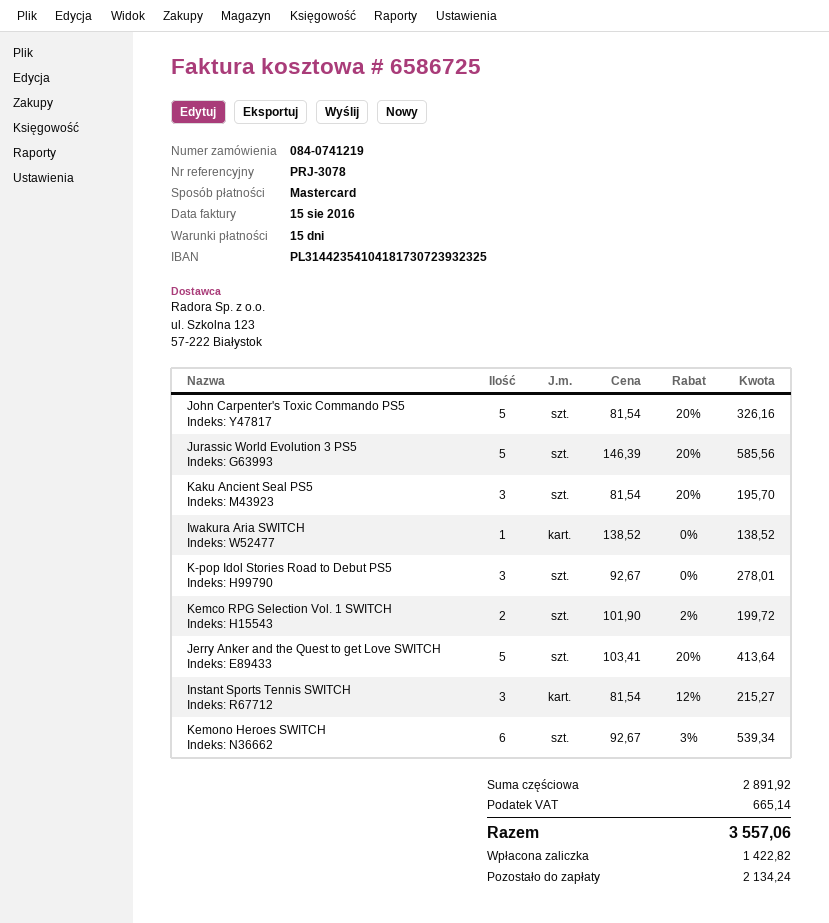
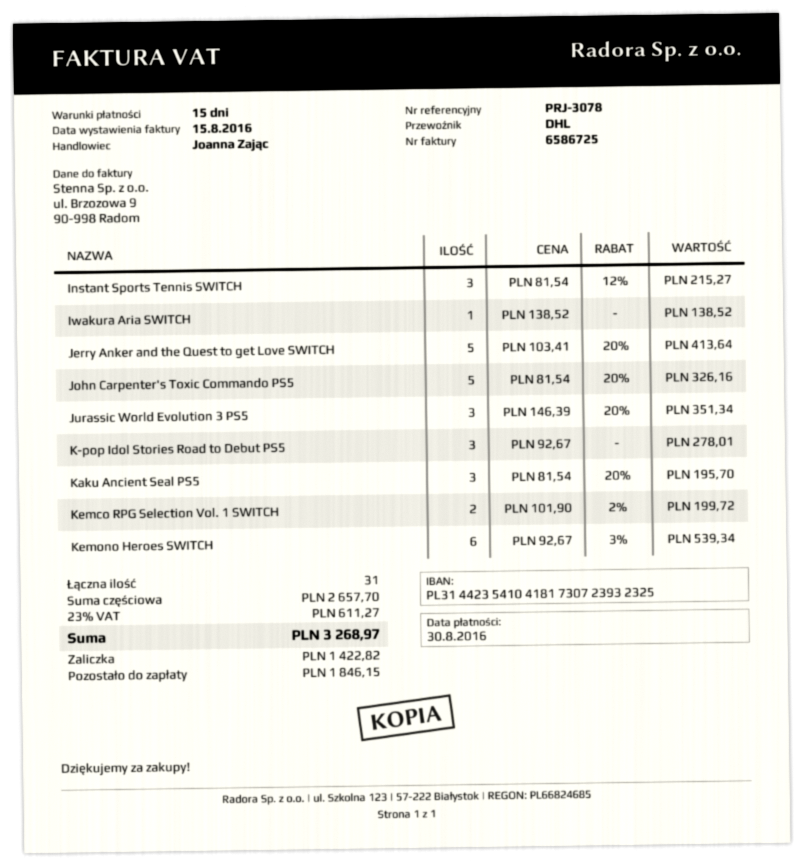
Jurassic World Evolution 3 PS5: 5 x 146.39 - 20% = 585.56 -> 3 x 146.39 - 20% = 351.34
subtotal: 2891.92 -> 2657.70
tax: 665.14 -> 611.27
total: 3557.06 -> 3268.97
balance: 2134.24 -> 1846.15

